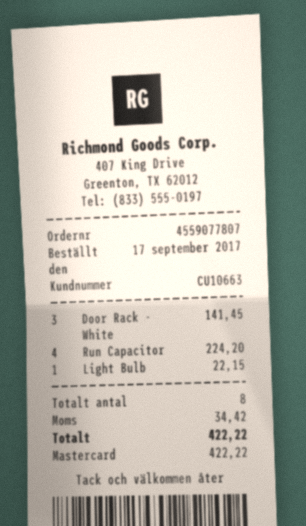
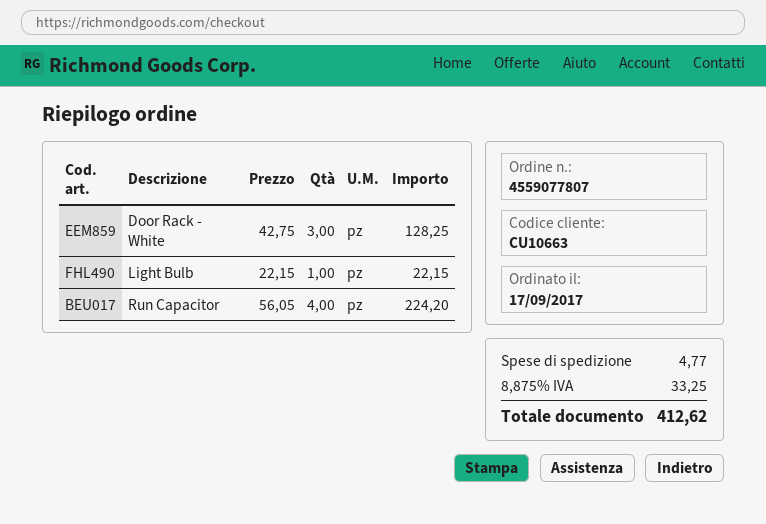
Door Rack - White: 3 for 141.45 -> 3 for 128.25
shipping: none -> 4.77
tax: 34.42 -> 33.25
total: 422.22 -> 412.62

